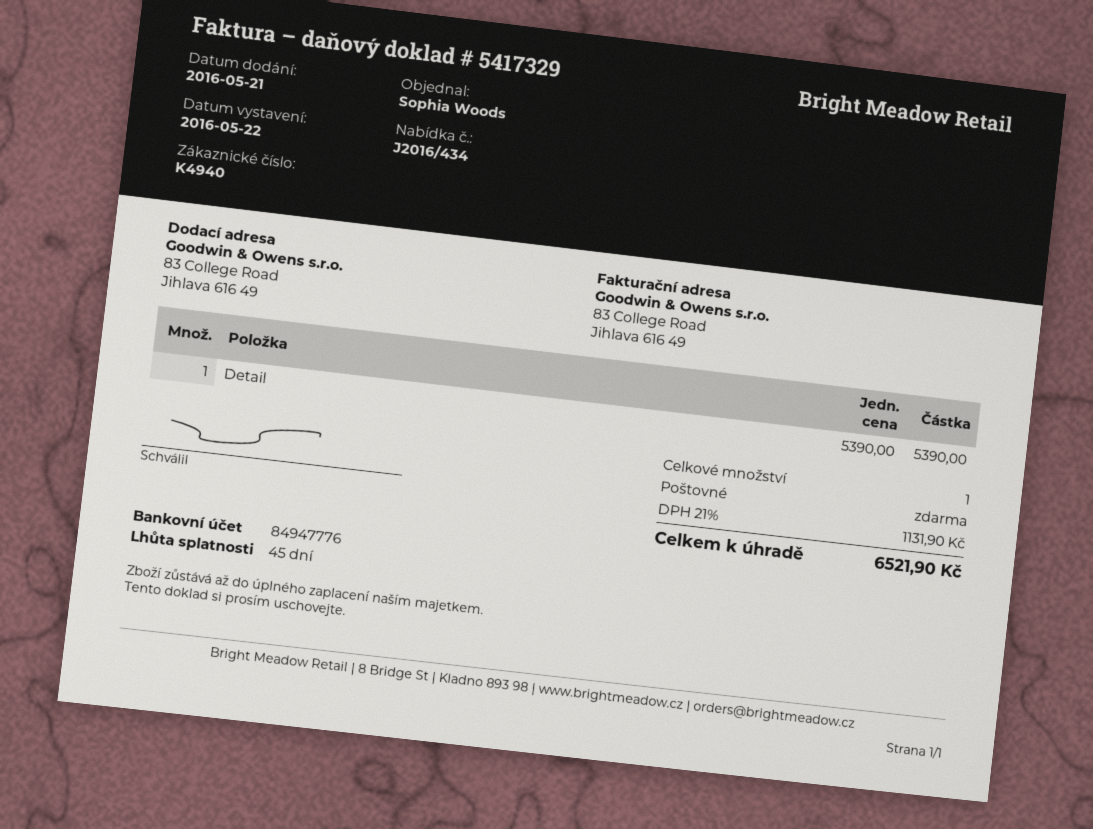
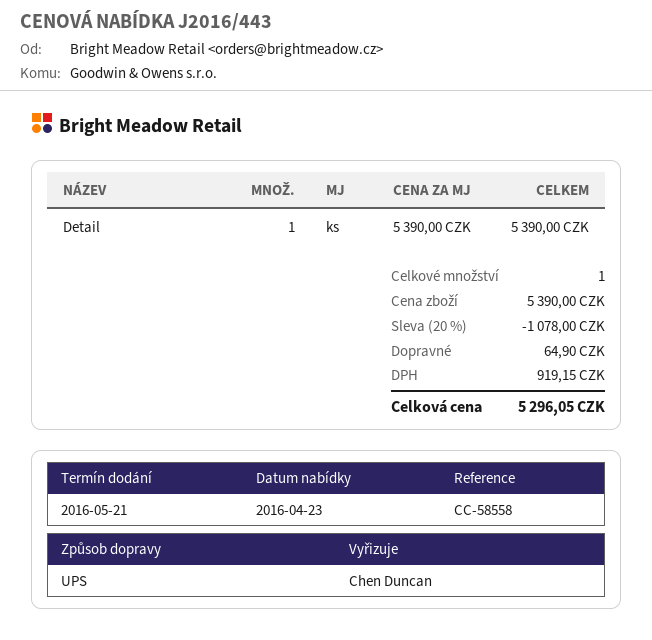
quote number: J2016/434 -> J2016/443
discount: none -> 20% = 1078.00
shipping: 0.00 -> 64.90
tax: 1131.90 -> 919.15
total: 6521.90 -> 5296.05

